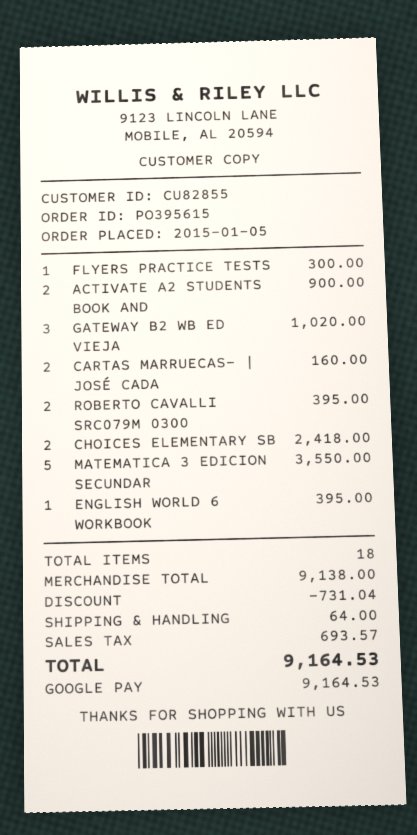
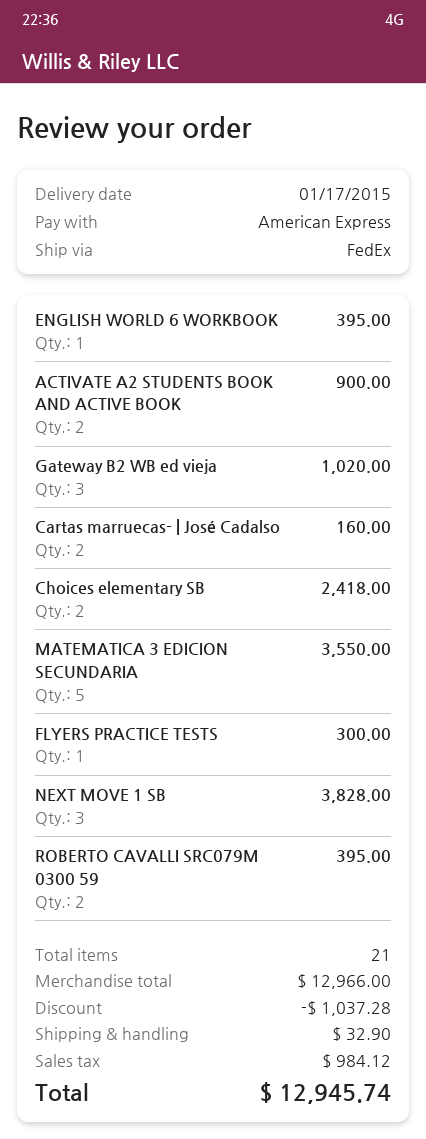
payment method: Google Pay -> American Express
NEXT MOVE 1 SB: none -> 3 for 3828.00
total quantity: 18 -> 21
subtotal: 9138.00 -> 12966.00
discount: 731.04 -> 1037.28
shipping: 64.00 -> 32.90
tax: 693.57 -> 984.12
total: 9164.53 -> 12945.74

